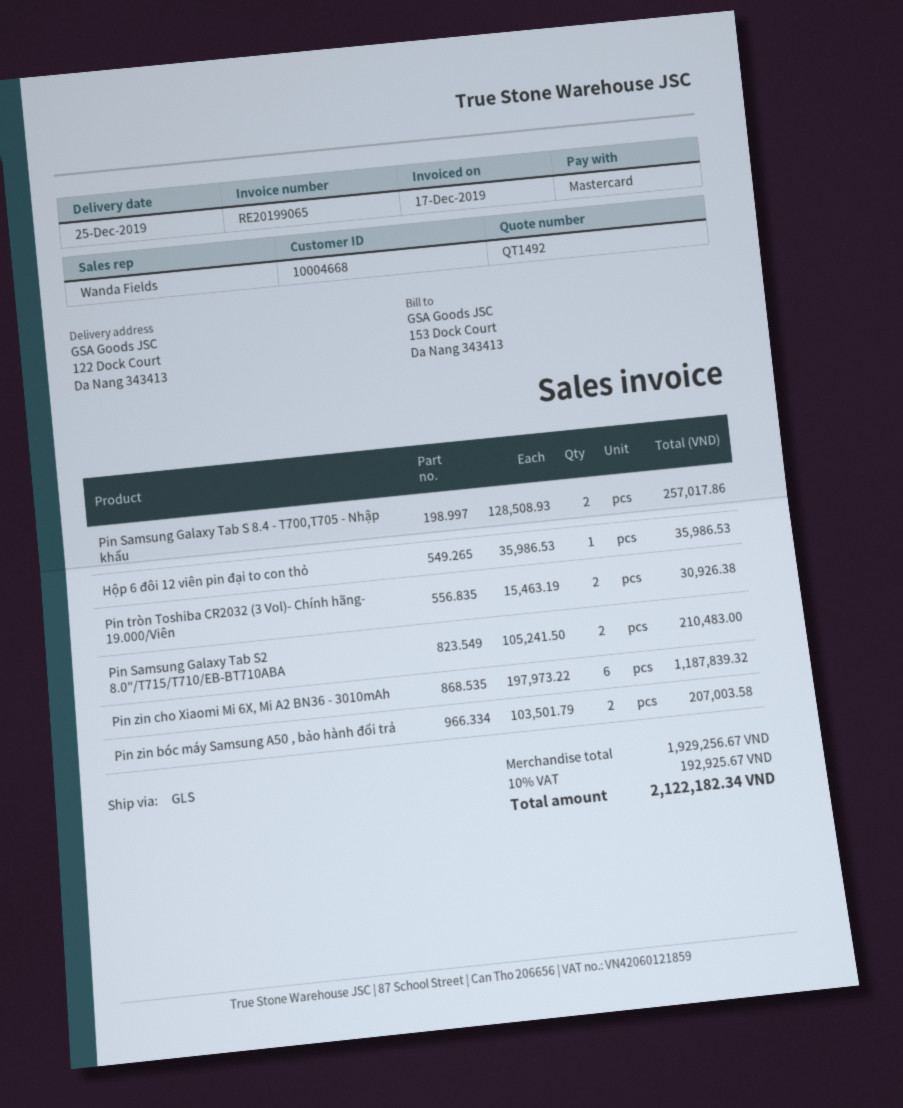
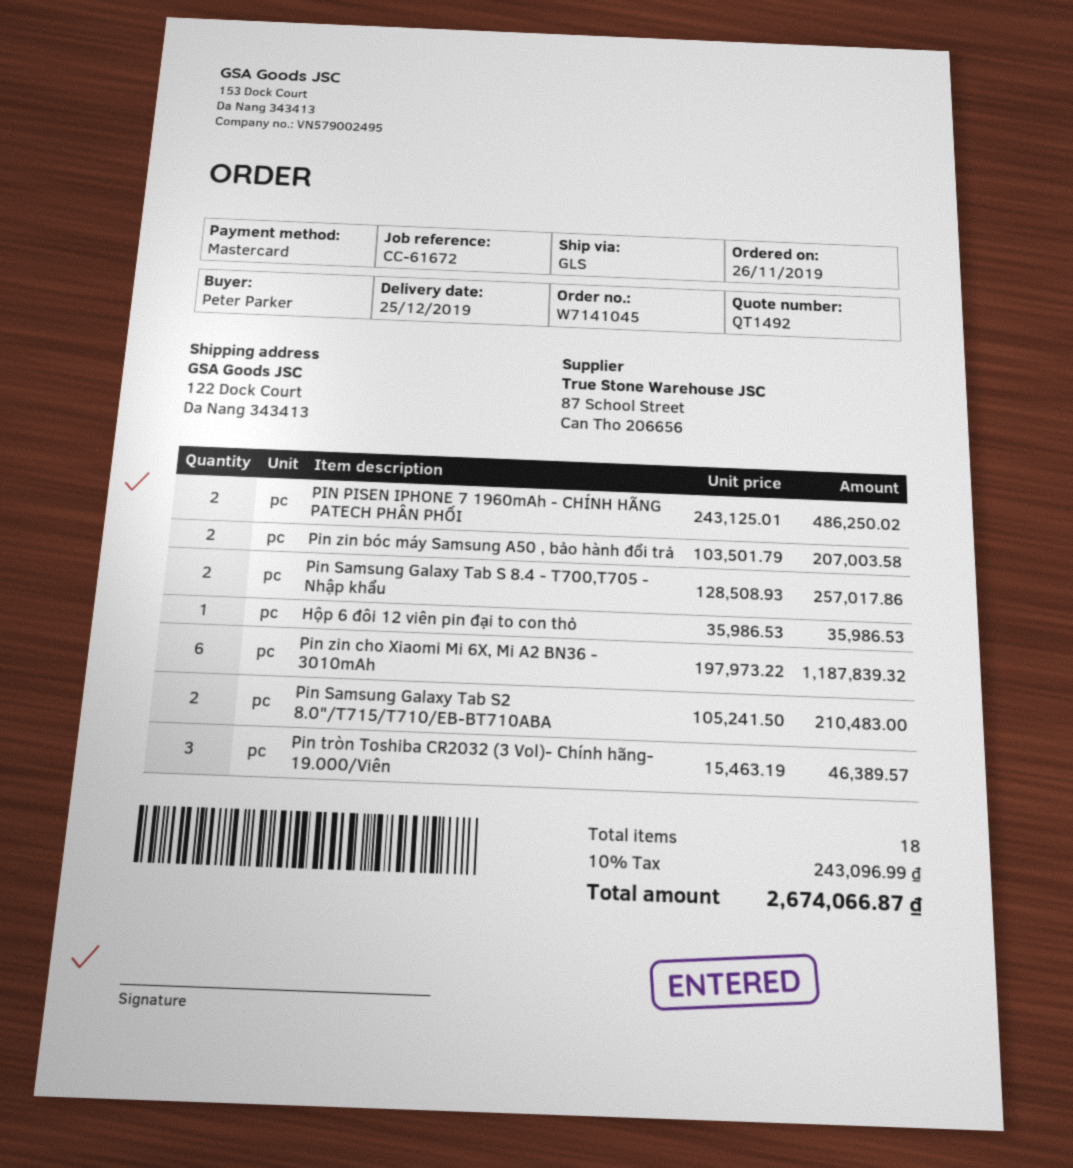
Pin tròn Toshiba CR2032 (3 Vol)- Chính hãng- 19.000/Viên: 2 x 15463.19 = 30926.38 -> 3 x 15463.19 = 46389.57
PIN PISEN IPHONE 7 1960mAh - CHÍNH HÃNG PATECH PHÂN PHỐI: none -> 2 x 243125.01 = 486250.02
tax: 10% = 192925.67 -> 10% = 243096.99
total: 2122182.34 -> 2674066.87

